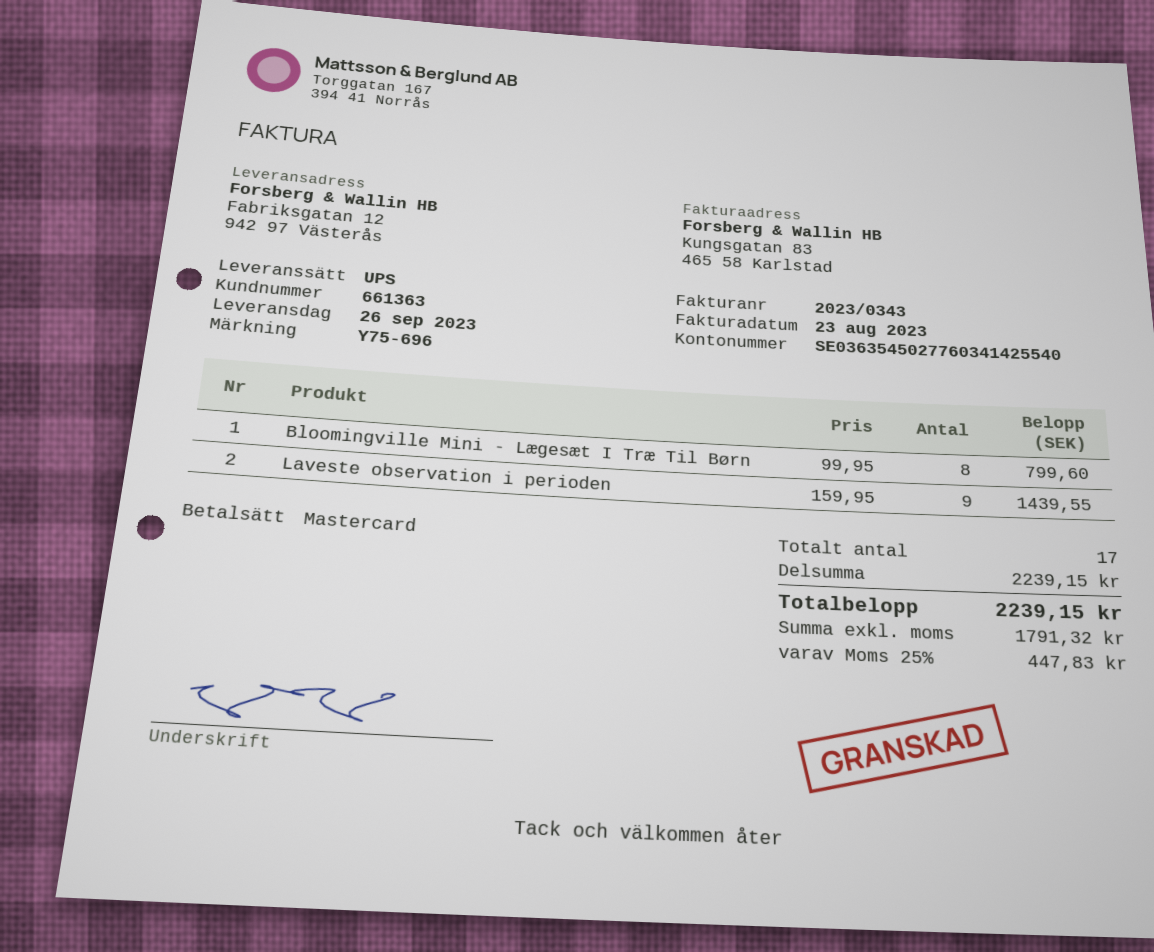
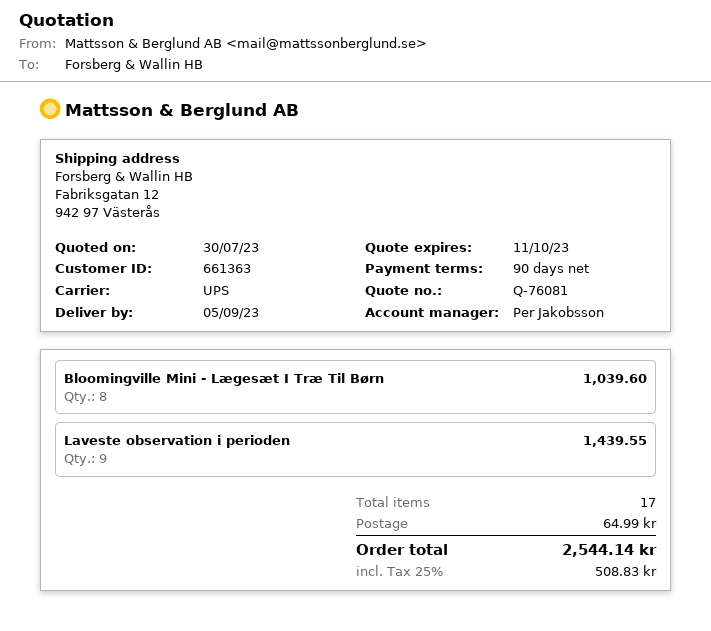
delivery date: 2023-09-26 -> 2023-09-05
Bloomingville Mini - Lægesæt I Træ Til Børn: 8 for 799.60 -> 8 for 1039.60
shipping: none -> 64.99
tax: 25% = 447.83 -> 25% = 508.83
total: 2239.15 -> 2544.14

